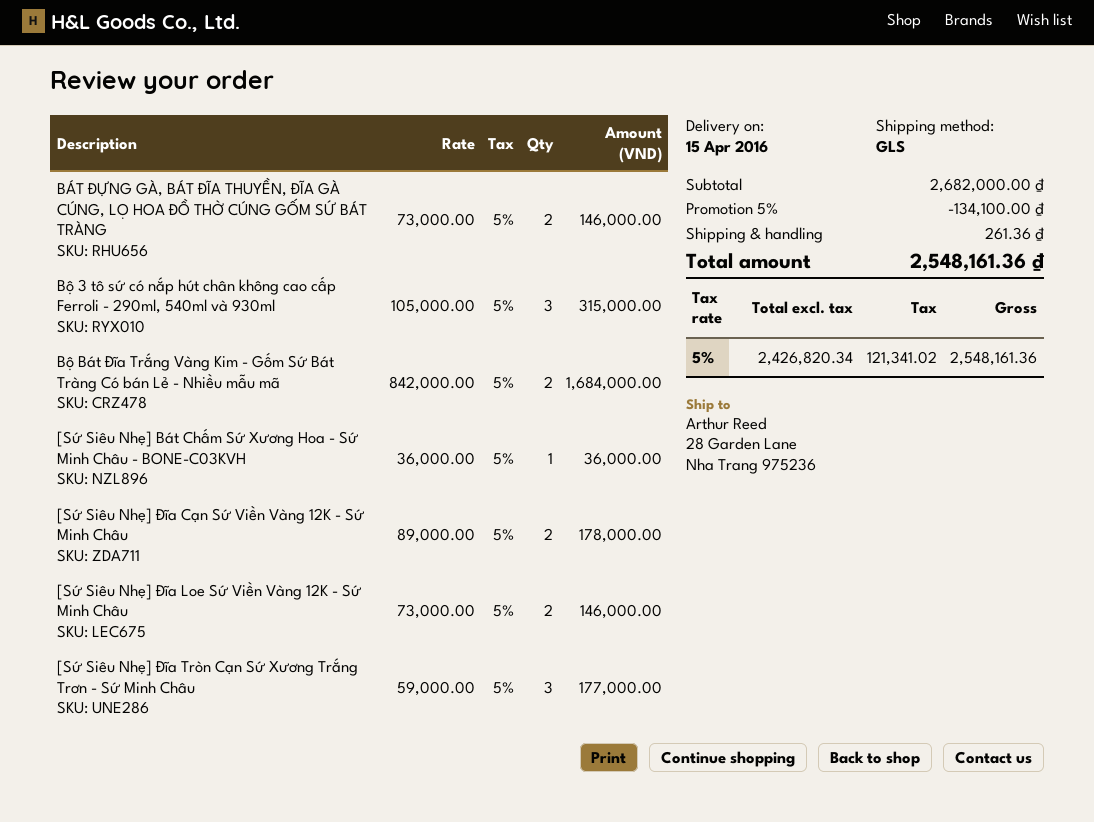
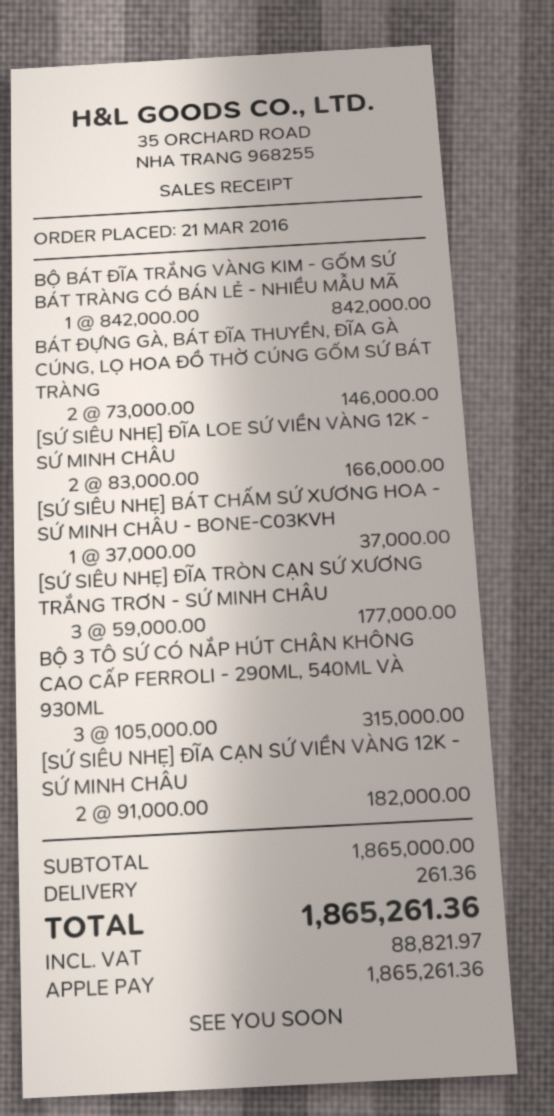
Bộ Bát Đĩa Trắng Vàng Kim - Gốm Sứ Bát Tràng Có bán Lẻ - Nhiều mẫu mã: 2 x 842000.00 = 1684000.00 -> 1 x 842000.00 = 842000.00
[Sứ Siêu Nhẹ] Bát Chấm Sứ Xương Hoa - Sứ Minh Châu - BONE-C03KVH: 1 x 36000.00 = 36000.00 -> 1 x 37000.00 = 37000.00
[Sứ Siêu Nhẹ] Đĩa Cạn Sứ Viền Vàng 12K - Sứ Minh Châu: 2 x 89000.00 = 178000.00 -> 2 x 91000.00 = 182000.00
[Sứ Siêu Nhẹ] Đĩa Loe Sứ Viền Vàng 12K - Sứ Minh Châu: 2 x 73000.00 = 146000.00 -> 2 x 83000.00 = 166000.00
subtotal: 2682000.00 -> 1865000.00
discount: 5% = 134100.00 -> none
tax: 121341.02 -> 88821.97
total: 2548161.36 -> 1865261.36

